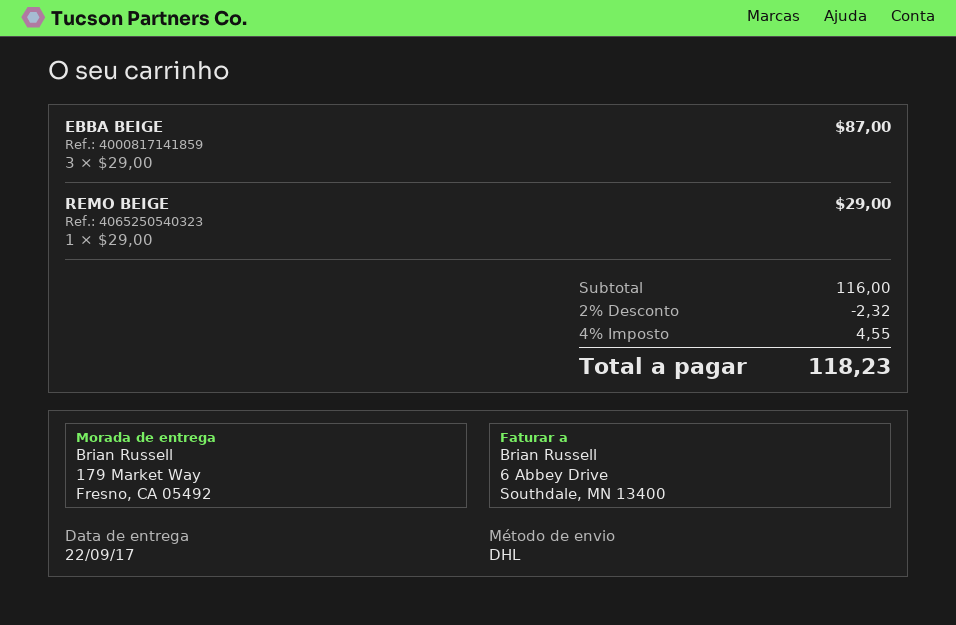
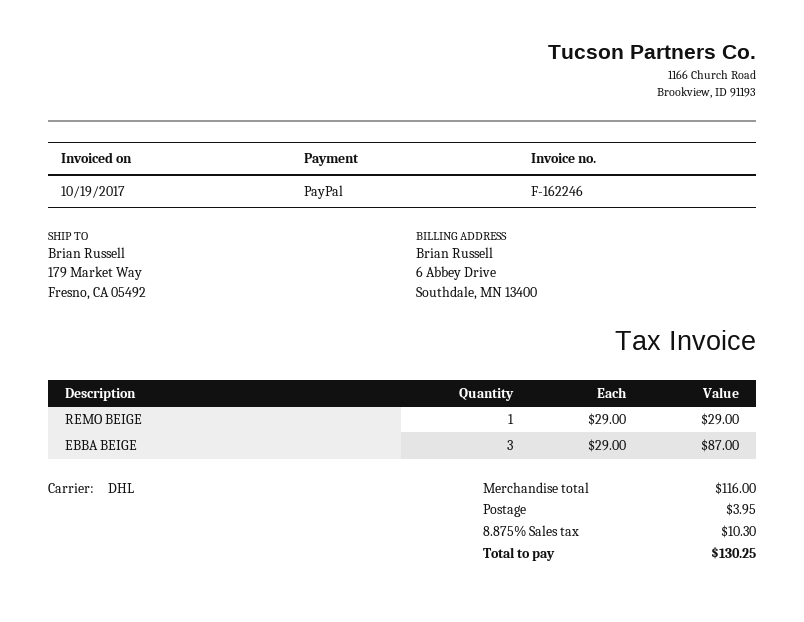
discount: 2% = 2.32 -> none
shipping: none -> 3.95
tax: 4% = 4.55 -> 8.875% = 10.30
total: 118.23 -> 130.25

